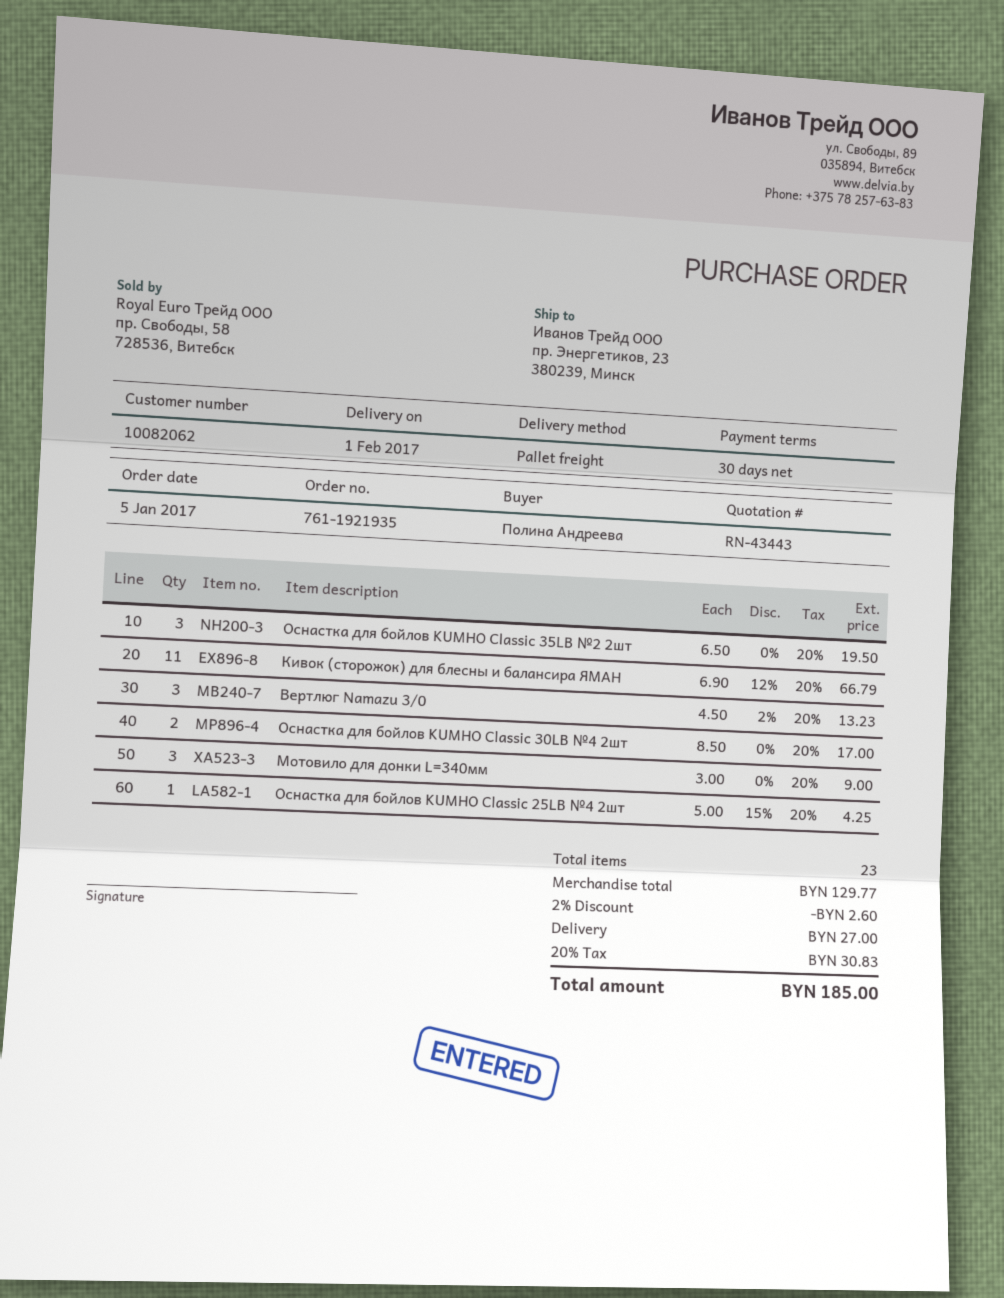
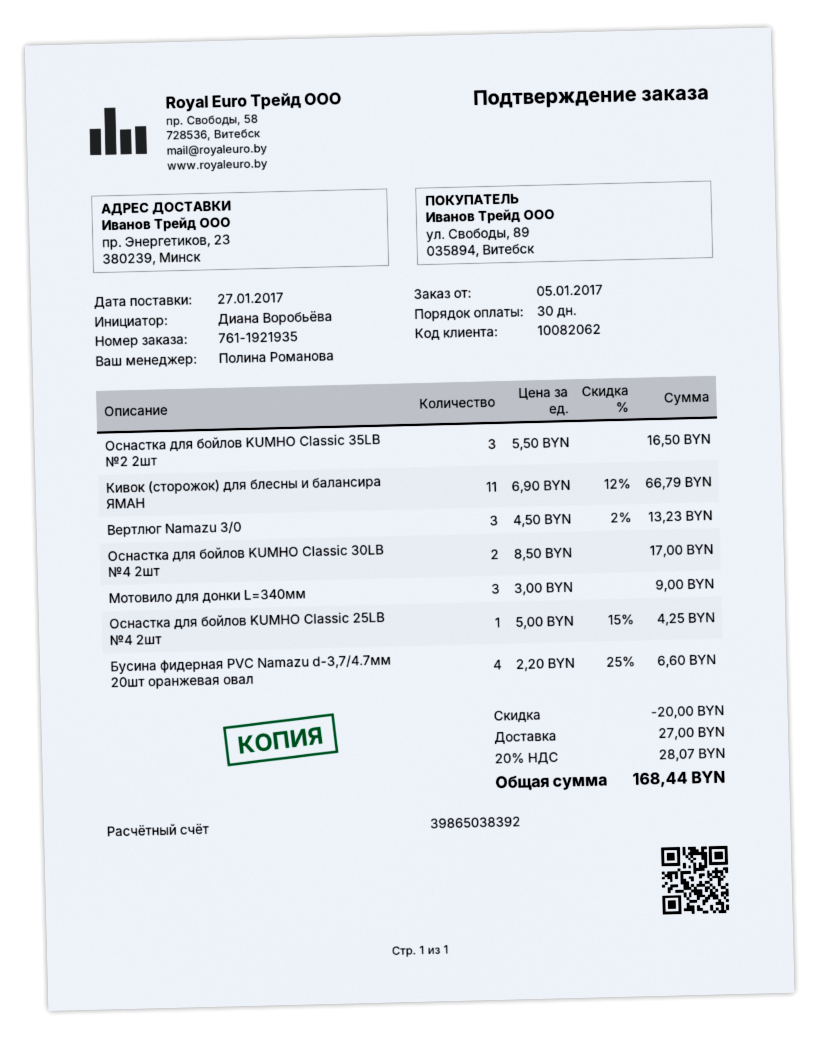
delivery date: 2017-02-01 -> 2017-01-27
ordered by: Полина Андреева -> Диана Воробьёва
Оснастка для бойлов KUMHO Classic 35LB №2 2шт: 3 x 6.50 = 19.50 -> 3 x 5.50 = 16.50
Бусина фидерная PVC Namazu d-3,7/4.7мм 20шт оранжевая овал: none -> 4 x 2.20 - 25% = 6.60
discount: 2.60 -> 20.00
tax: 20% = 30.83 -> 20% = 28.07
total: 185.00 -> 168.44

